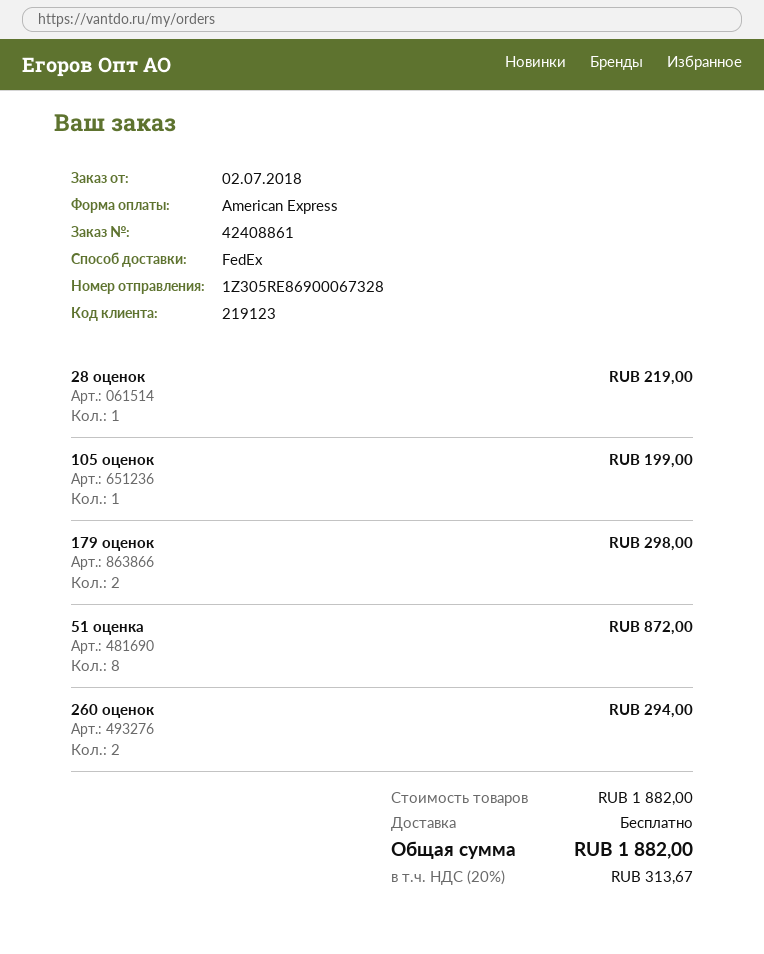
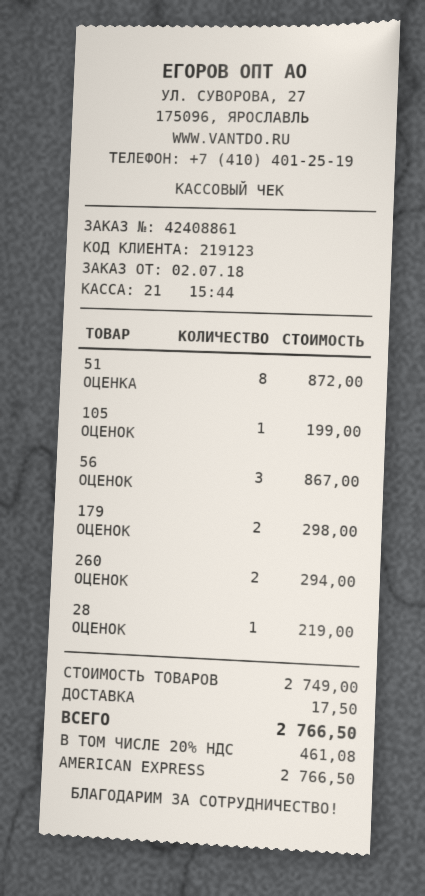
56 ОЦЕНОК: none -> 3 for 867.00
subtotal: 1882.00 -> 2749.00
shipping: 0.00 -> 17.50
tax: 20% = 313.67 -> 20% = 461.08
total: 1882.00 -> 2766.50

